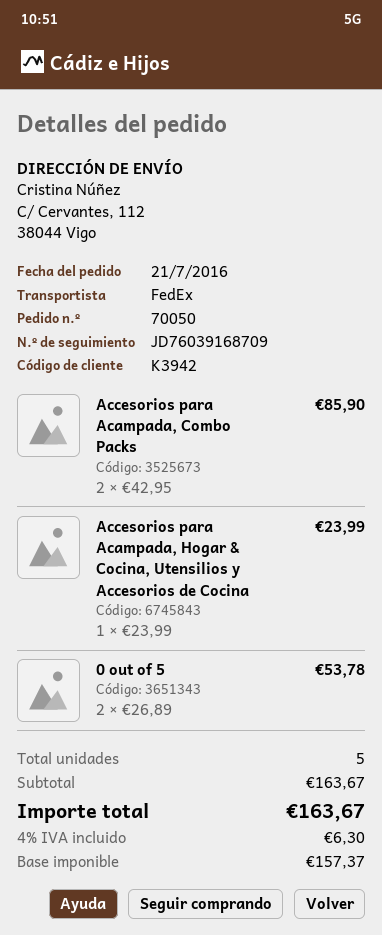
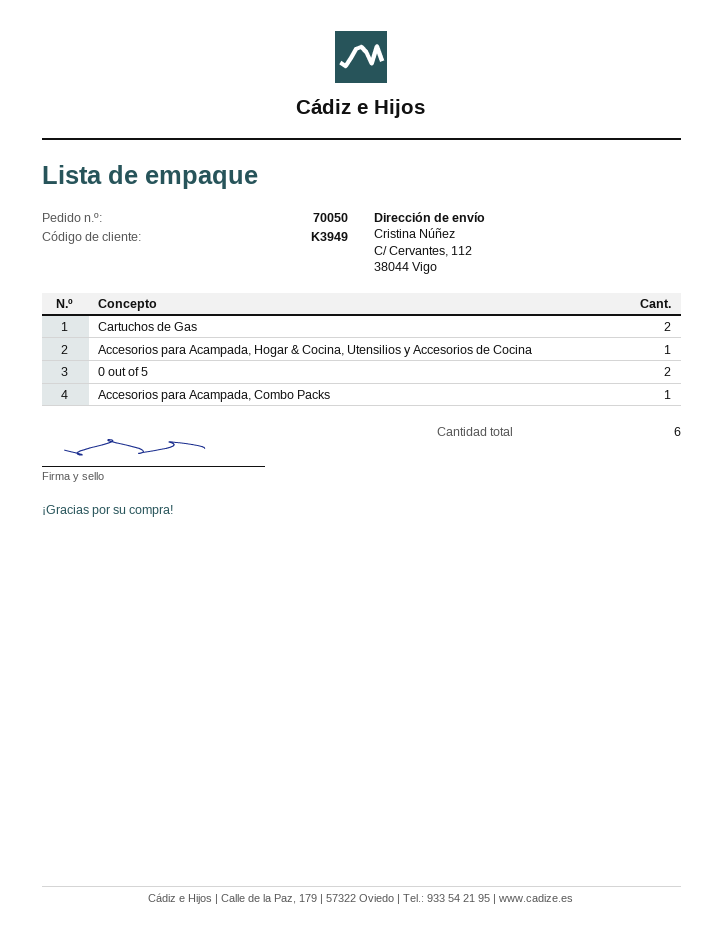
customer number: K3942 -> K3949
Accesorios para Acampada, Combo Packs: 2 -> 1
Cartuchos de Gas: none -> 2
total quantity: 5 -> 6

